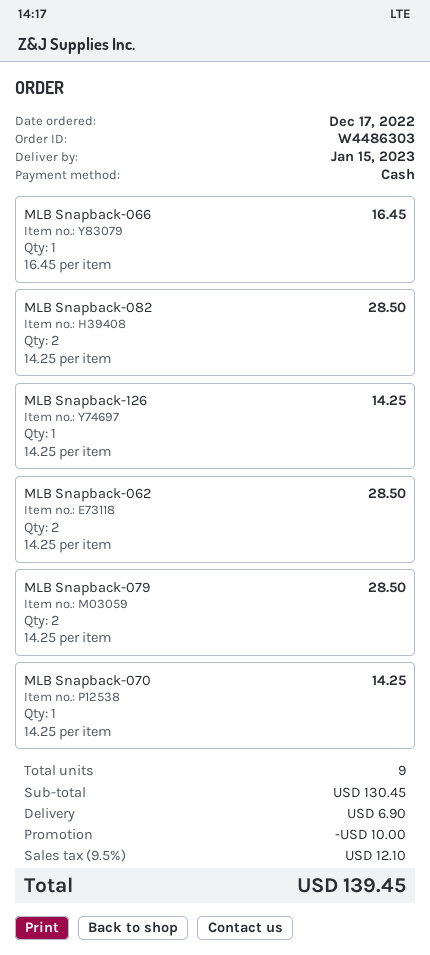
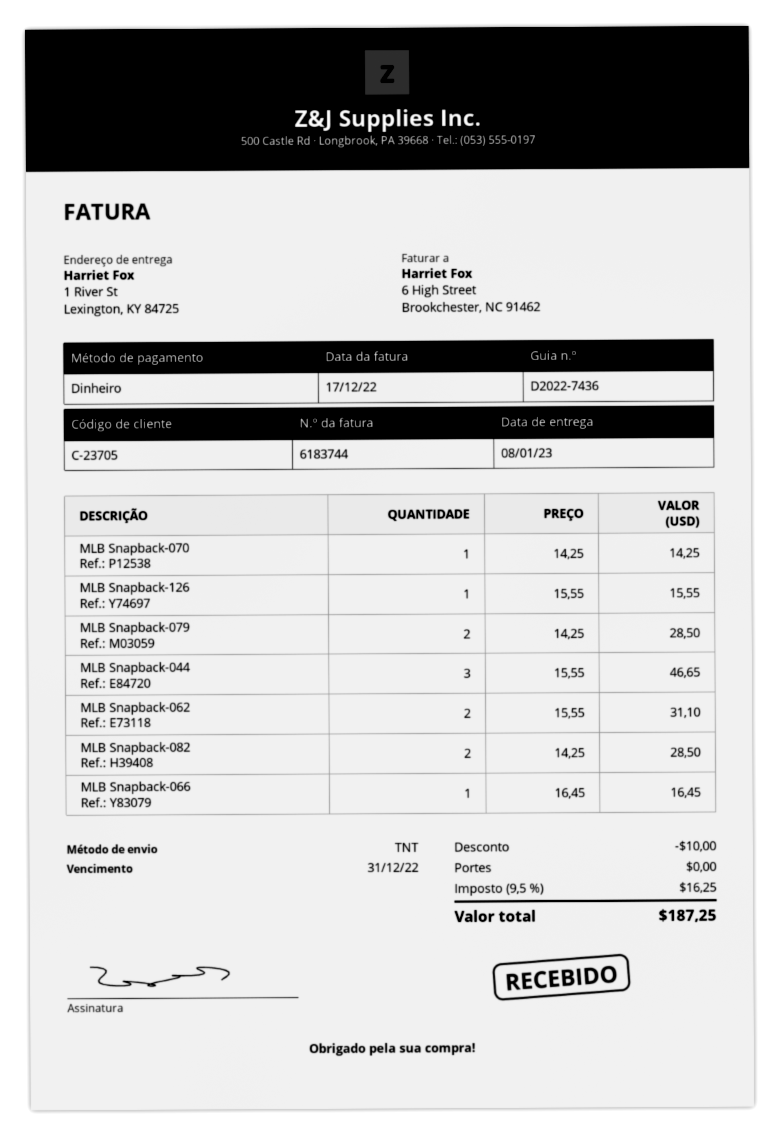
delivery date: 2023-01-15 -> 2023-01-08
MLB Snapback-126: 1 x 14.25 = 14.25 -> 1 x 15.55 = 15.55
MLB Snapback-062: 2 x 14.25 = 28.50 -> 2 x 15.55 = 31.10
MLB Snapback-044: none -> 3 x 15.55 = 46.65
shipping: 6.90 -> 0.00
tax: 9.5% = 12.10 -> 9.5% = 16.25
total: 139.45 -> 187.25

